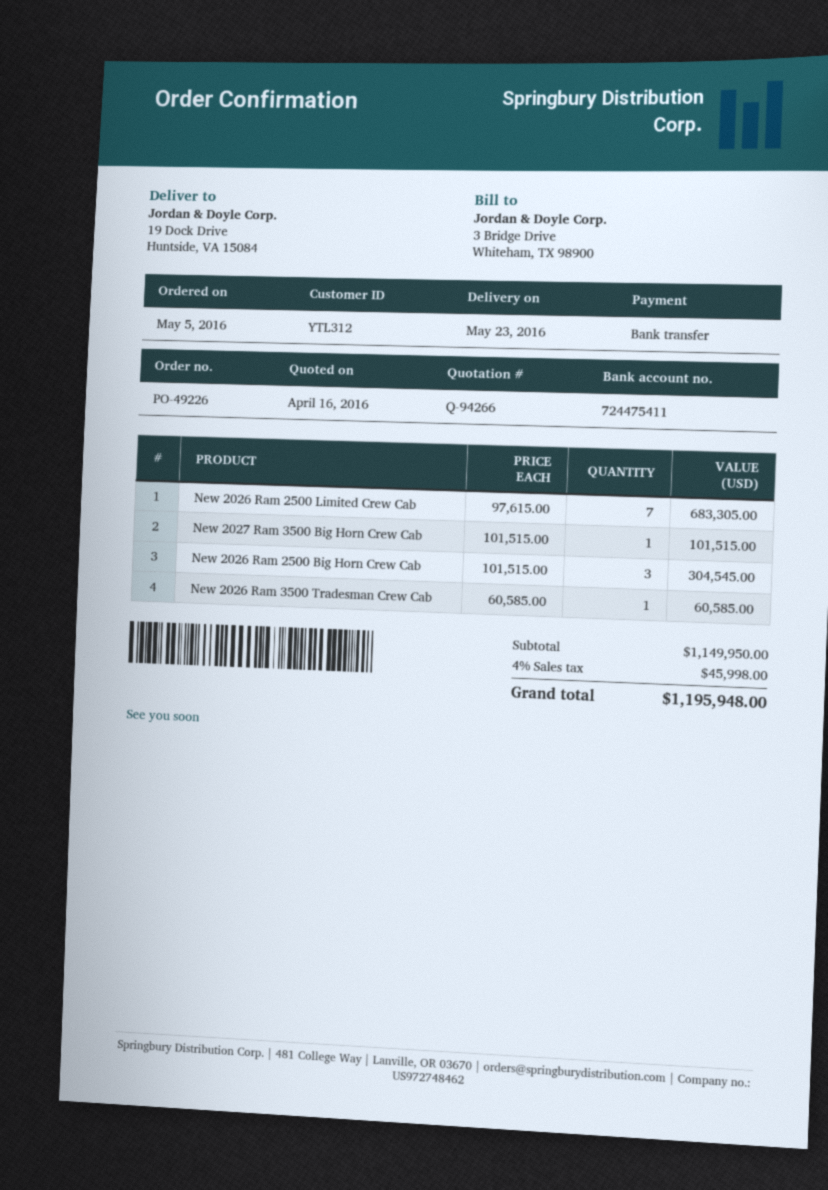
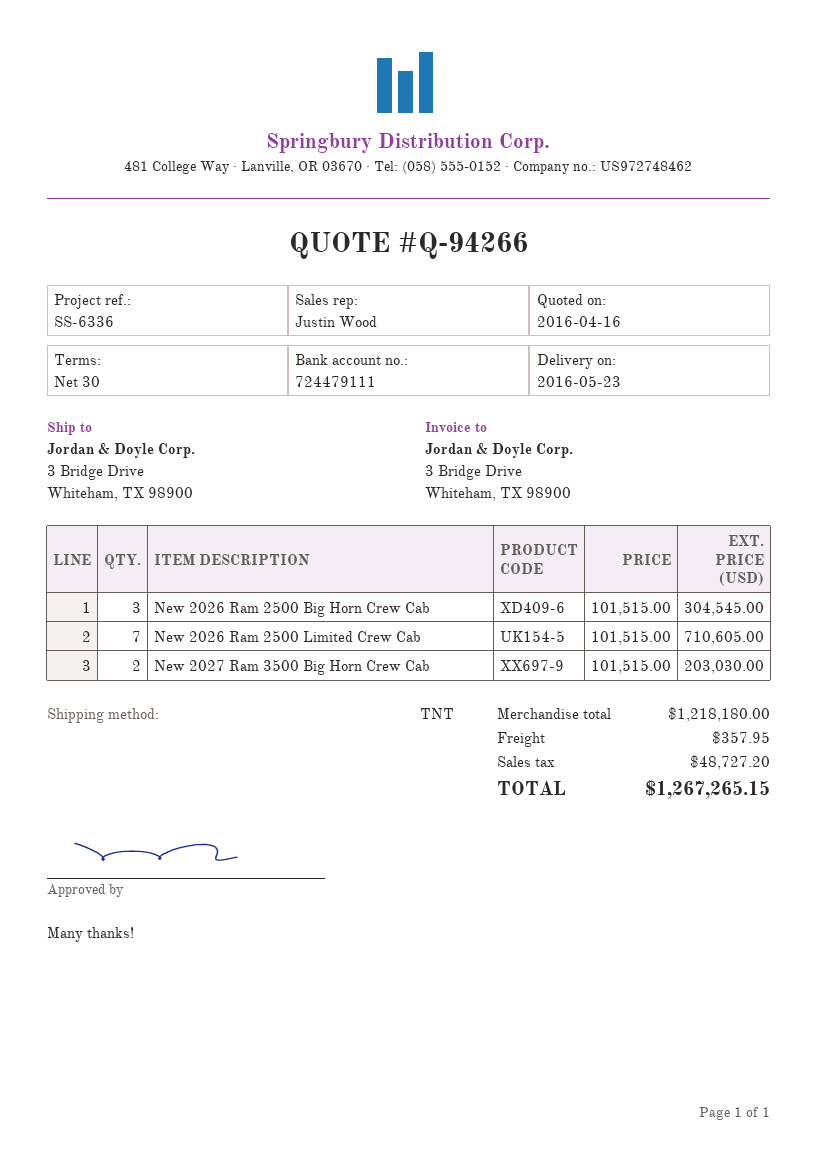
bank account: 724475411 -> 724479111
ship to: 19 Dock Drive, Huntside, VA 15084 -> 3 Bridge Drive, Whiteham, TX 98900
New 2026 Ram 2500 Limited Crew Cab: 7 x 97615.00 = 683305.00 -> 7 x 101515.00 = 710605.00
New 2027 Ram 3500 Big Horn Crew Cab: 1 x 101515.00 = 101515.00 -> 2 x 101515.00 = 203030.00
New 2026 Ram 3500 Tradesman Crew Cab: 1 x 60585.00 = 60585.00 -> none
subtotal: 1149950.00 -> 1218180.00
shipping: none -> 357.95
tax: 45998.00 -> 48727.20
total: 1195948.00 -> 1267265.15

